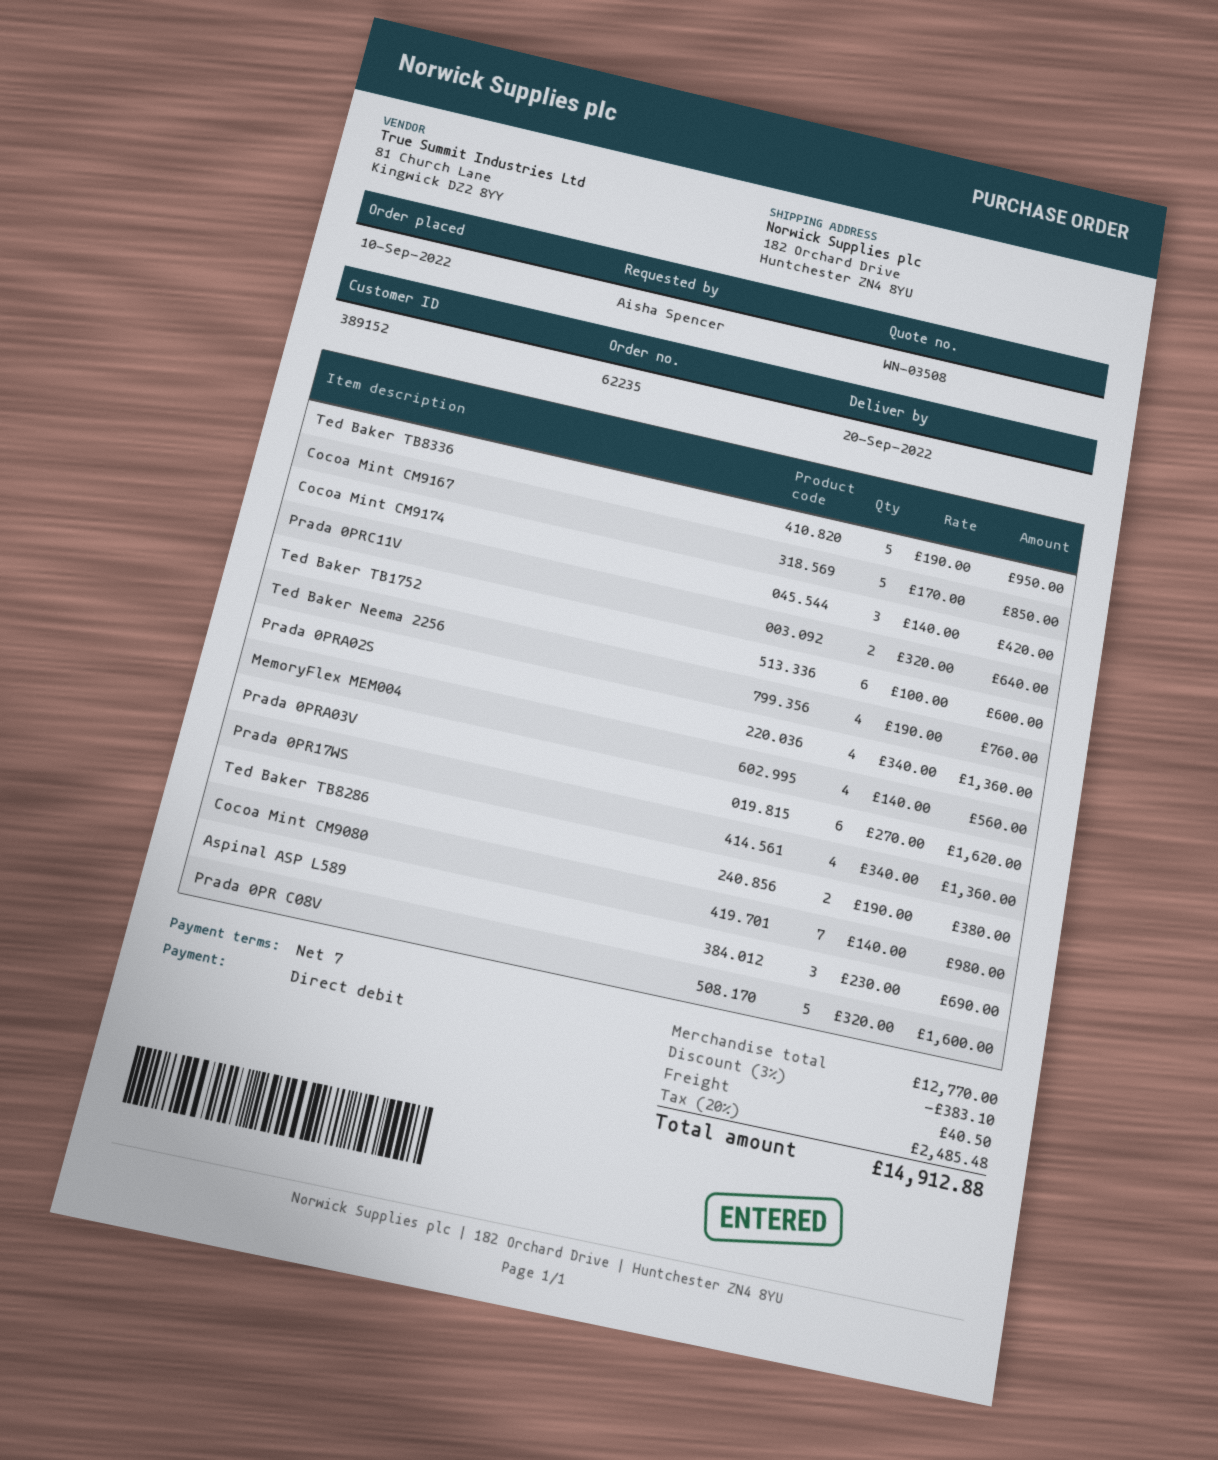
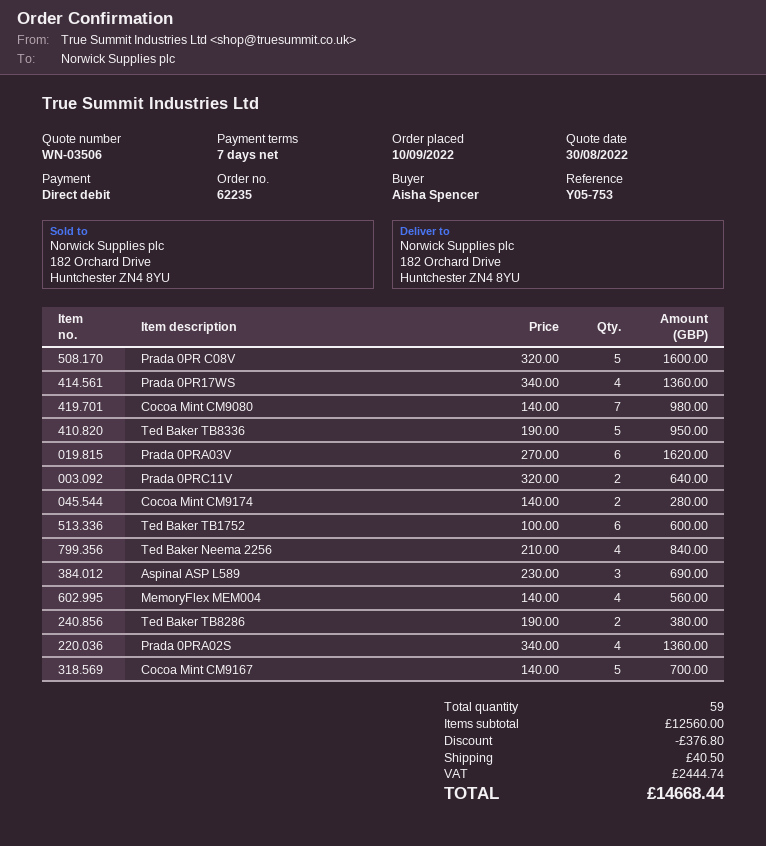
quote number: WN-03508 -> WN-03506
Cocoa Mint CM9167: 5 x 170.00 = 850.00 -> 5 x 140.00 = 700.00
Cocoa Mint CM9174: 3 x 140.00 = 420.00 -> 2 x 140.00 = 280.00
Ted Baker Neema 2256: 4 x 190.00 = 760.00 -> 4 x 210.00 = 840.00
subtotal: 12770.00 -> 12560.00
discount: 383.10 -> 376.80
tax: 2485.48 -> 2444.74
total: 14912.88 -> 14668.44

